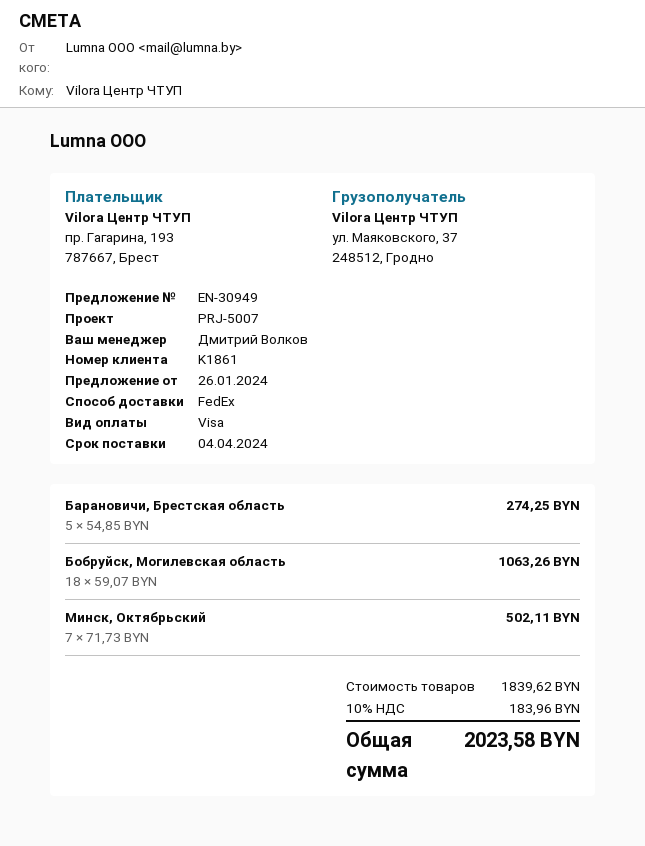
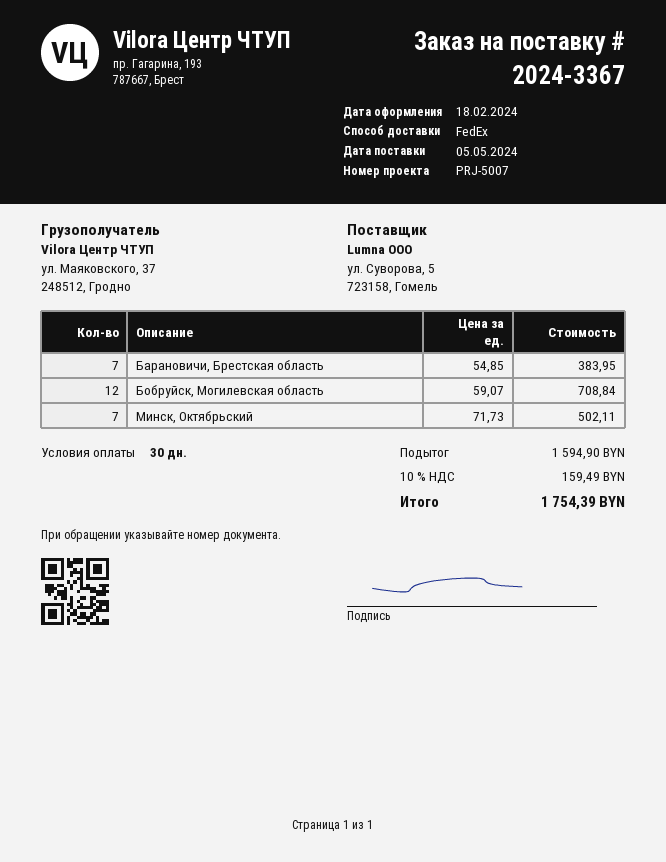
delivery date: 2024-04-04 -> 2024-05-05
Барановичи, Брестская область: 5 x 54.85 = 274.25 -> 7 x 54.85 = 383.95
Бобруйск, Могилевская область: 18 x 59.07 = 1063.26 -> 12 x 59.07 = 708.84
subtotal: 1839.62 -> 1594.90
tax: 10% = 183.96 -> 10% = 159.49
total: 2023.58 -> 1754.39

